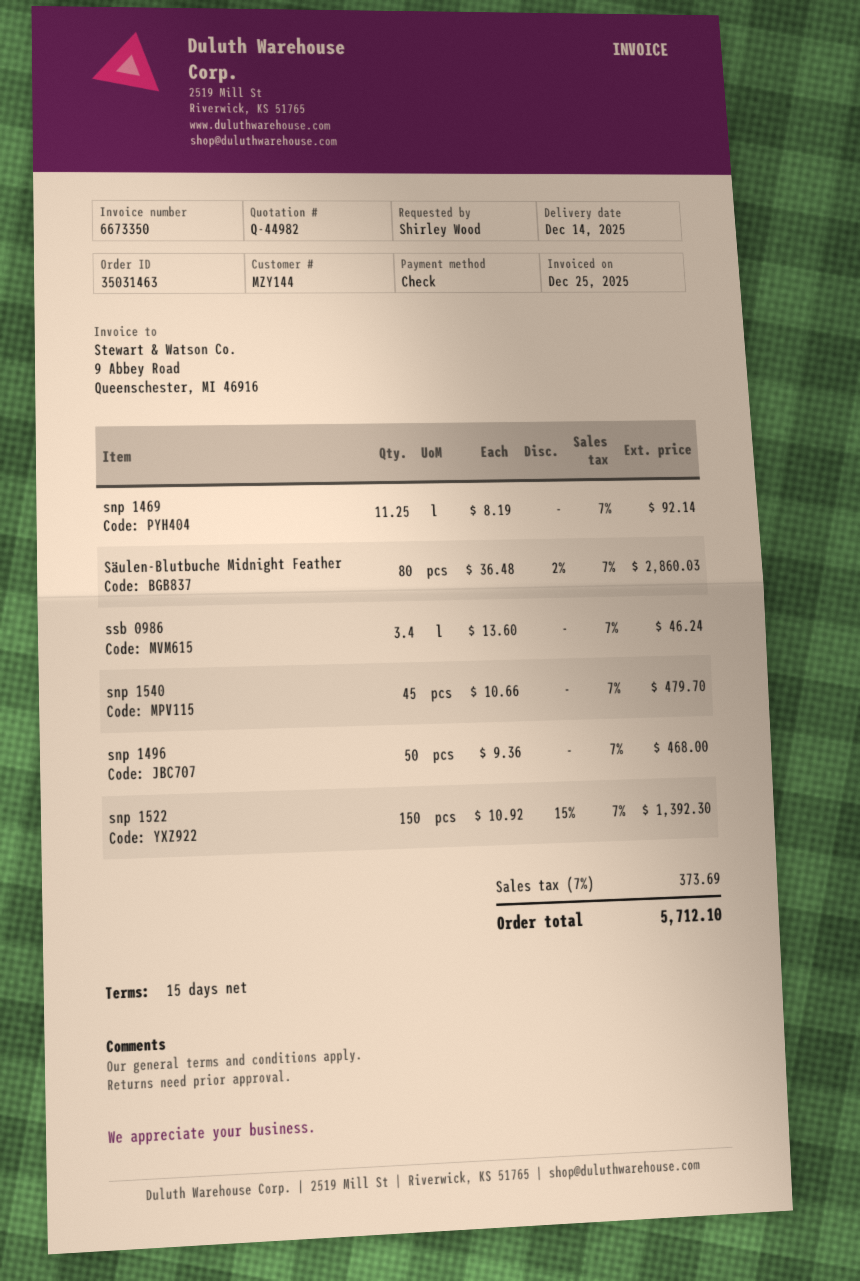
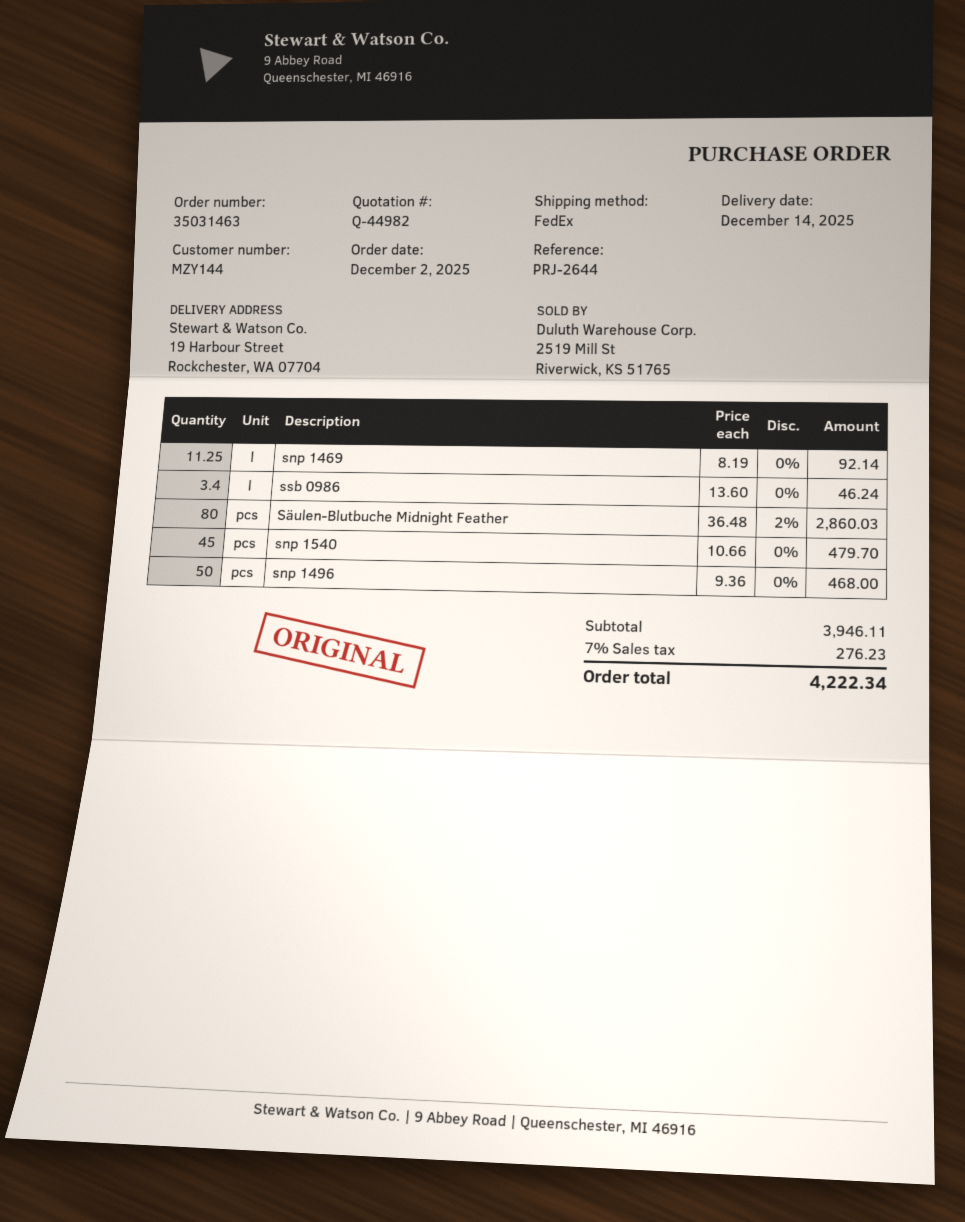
snp 1522: 150 x 10.92 - 15% = 1392.30 -> none
tax: 7% = 373.69 -> 7% = 276.23
total: 5712.10 -> 4222.34

